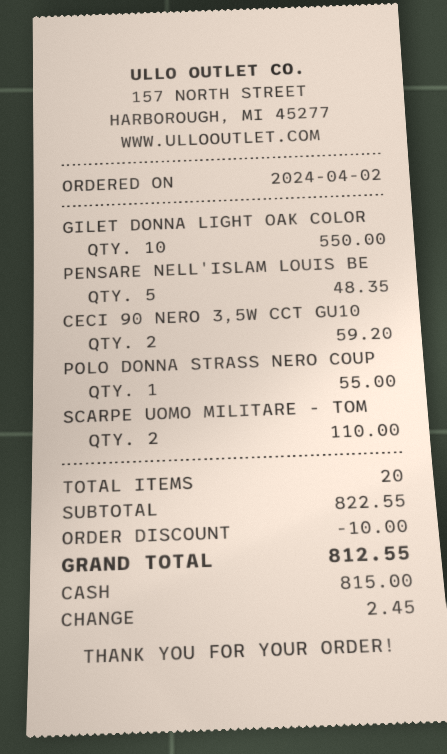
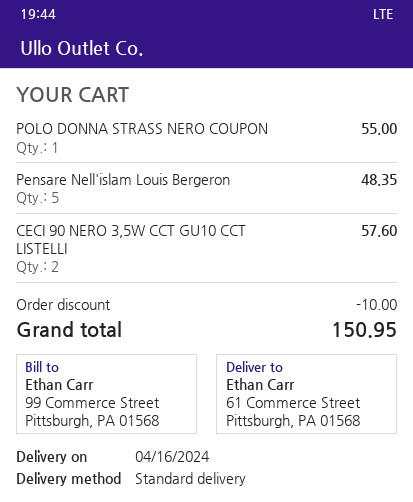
GILET DONNA LIGHT OAK COLOR: 10 for 550.00 -> none
CECI 90 NERO 3,5W CCT GU10: 2 for 59.20 -> 2 for 57.60
SCARPE UOMO MILITARE - TOM: 2 for 110.00 -> none
total: 812.55 -> 150.95

